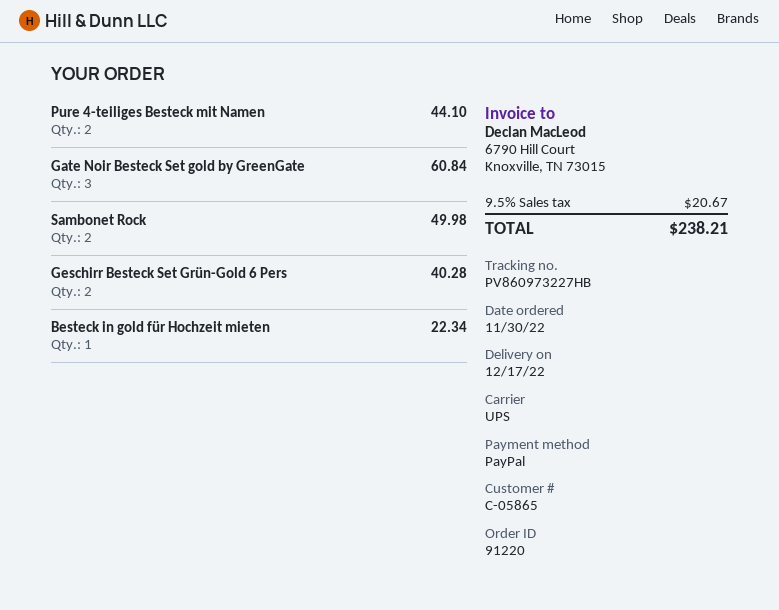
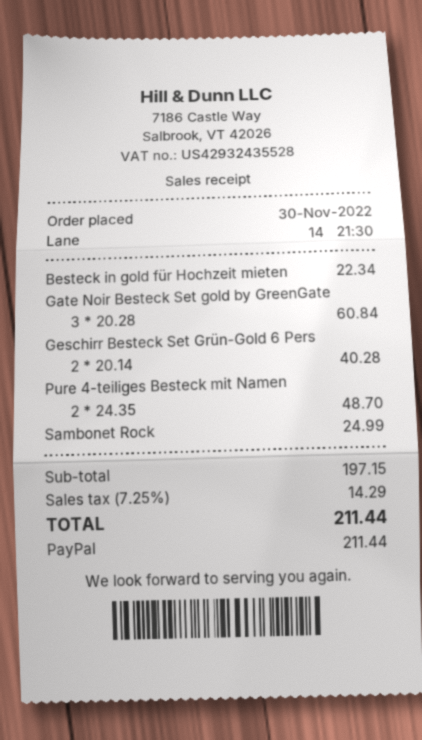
Pure 4-teiliges Besteck mit Namen: 2 for 44.10 -> 2 for 48.70
Sambonet Rock: 2 for 49.98 -> 1 for 24.99
tax: 9.5% = 20.67 -> 7.25% = 14.29
total: 238.21 -> 211.44

